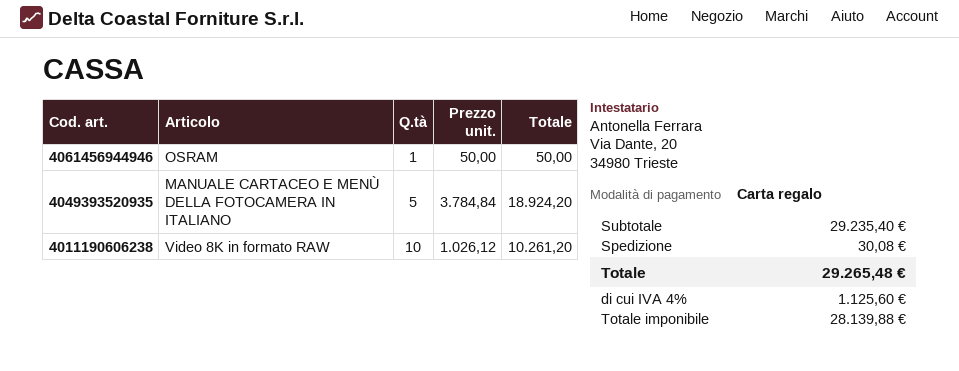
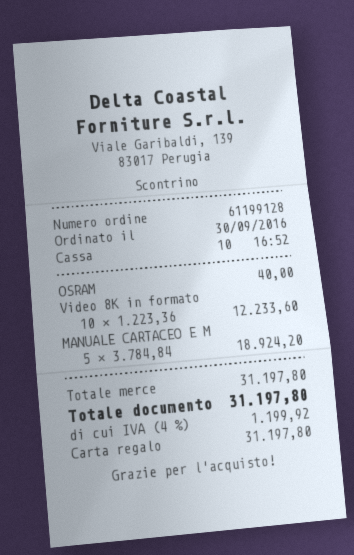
OSRAM: 1 x 50.00 = 50.00 -> 1 x 40.00 = 40.00
Video 8K in formato RAW: 10 x 1026.12 = 10261.20 -> 10 x 1223.36 = 12233.60
subtotal: 29235.40 -> 31197.80
shipping: 30.08 -> none
tax: 4% = 1125.60 -> 4% = 1199.92
total: 29265.48 -> 31197.80

